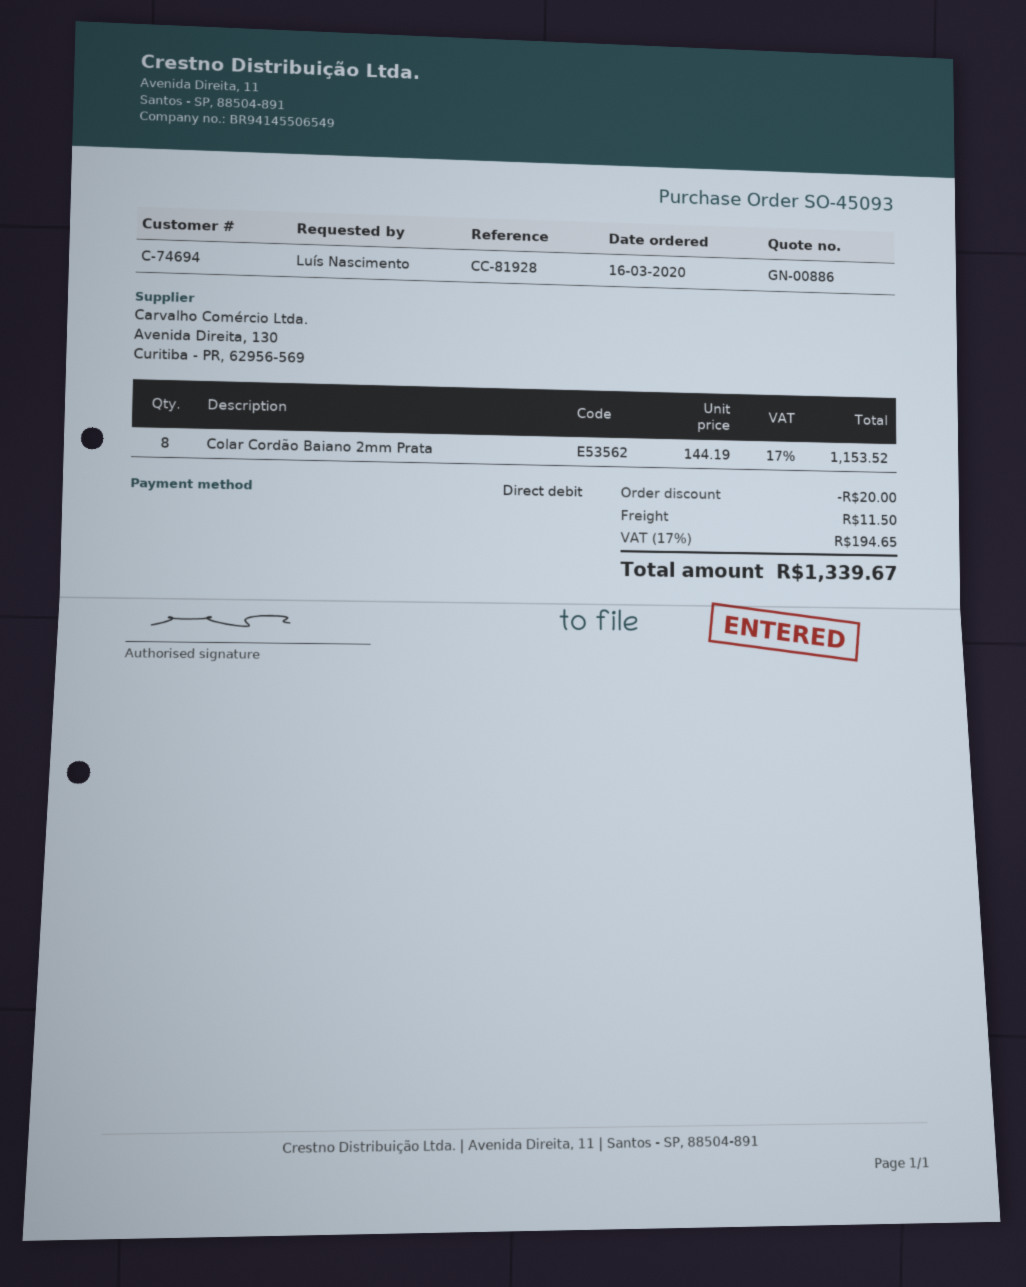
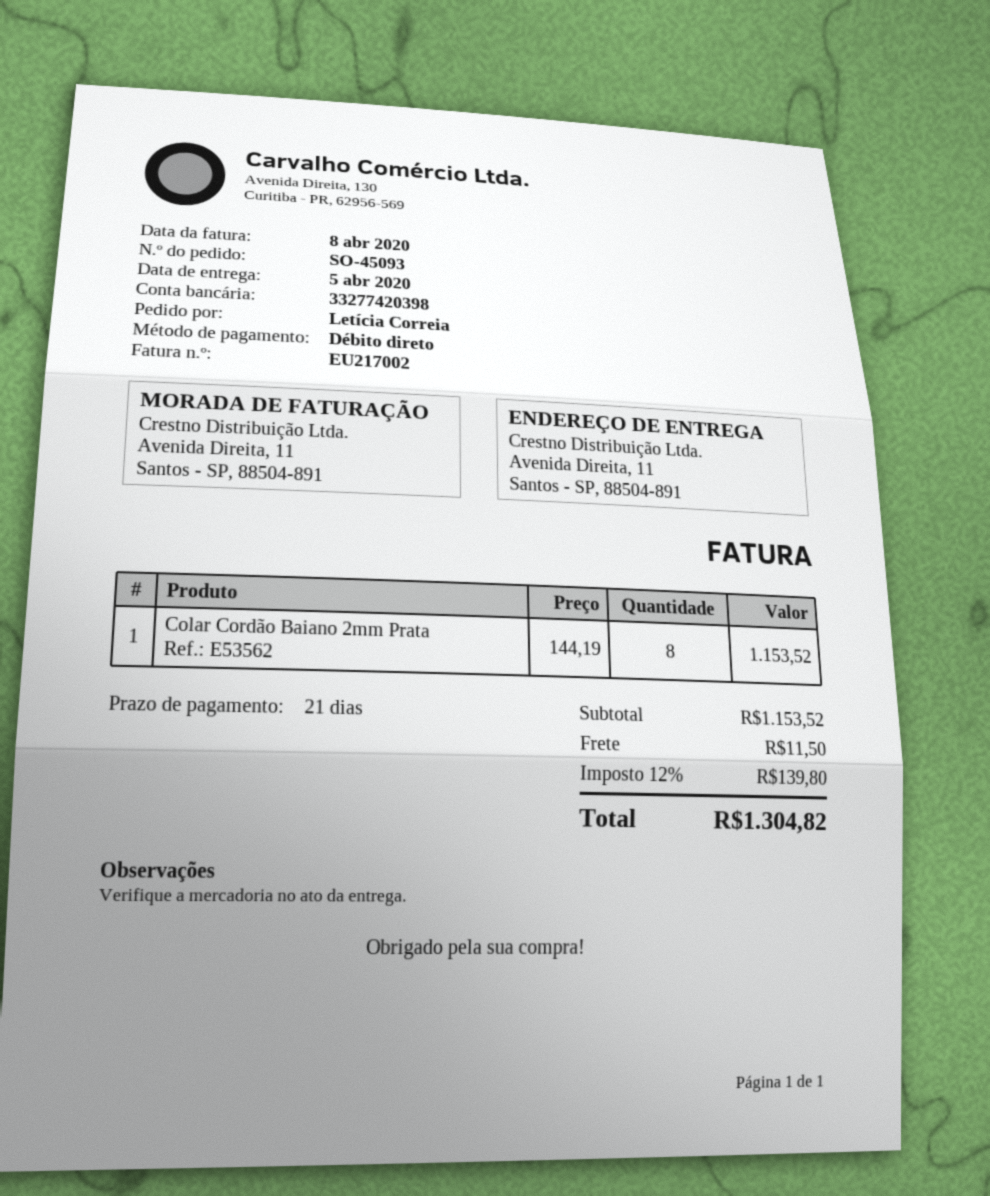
ordered by: Luís Nascimento -> Letícia Correia
discount: 20.00 -> none
tax: 17% = 194.65 -> 12% = 139.80
total: 1339.67 -> 1304.82

